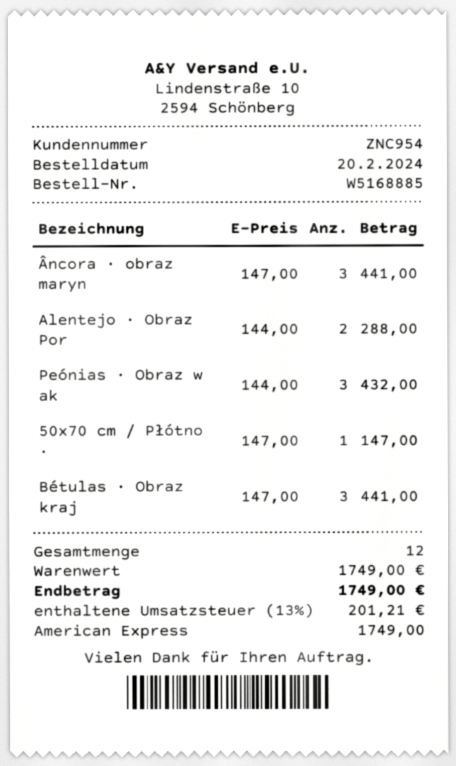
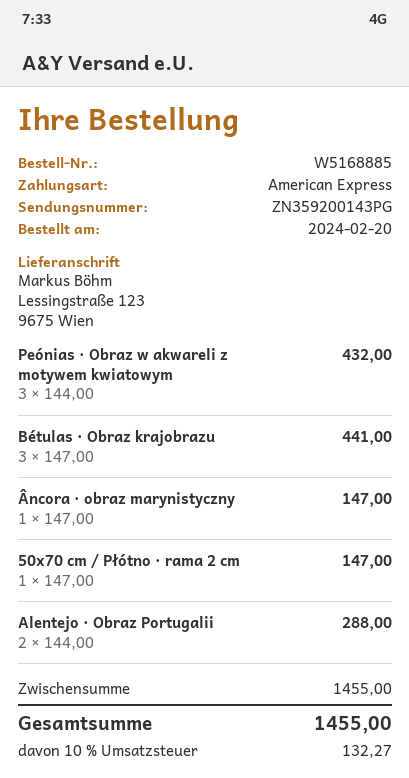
Âncora · obraz maryn: 3 x 147.00 = 441.00 -> 1 x 147.00 = 147.00
subtotal: 1749.00 -> 1455.00
tax: 13% = 201.21 -> 10% = 132.27
total: 1749.00 -> 1455.00

